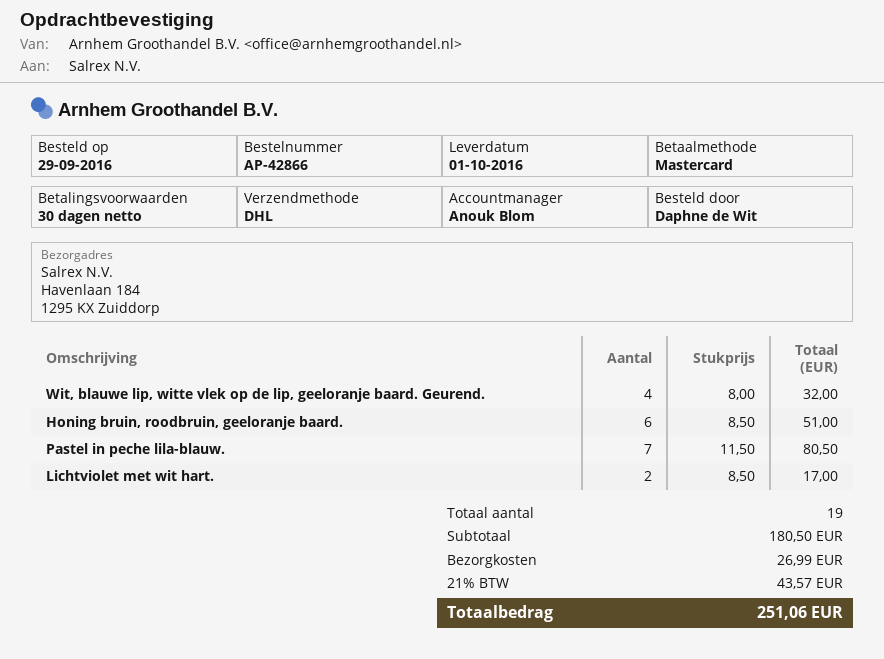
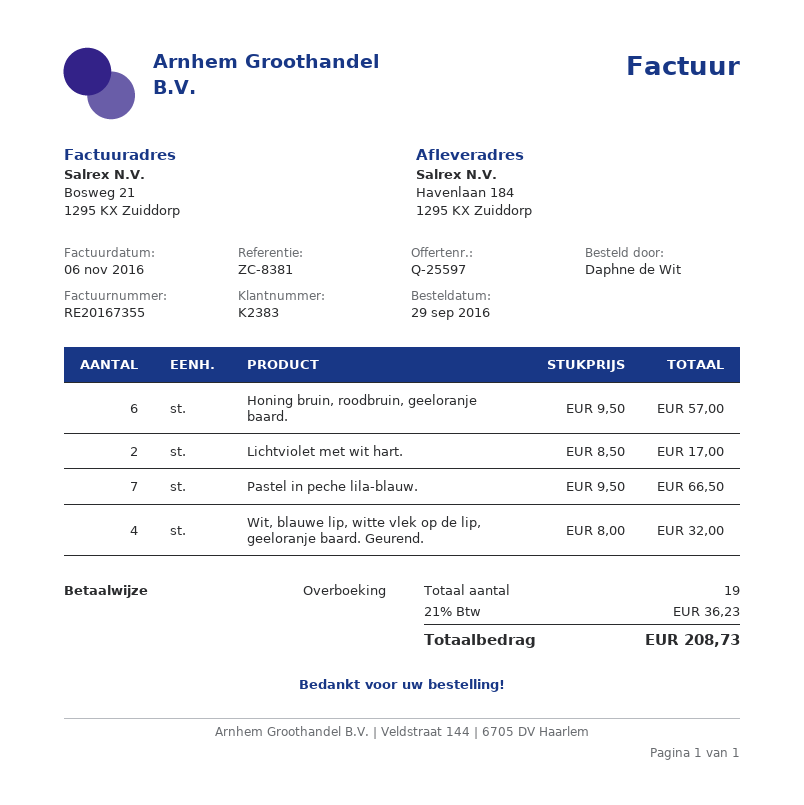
payment method: Mastercard -> bank transfer
Honing bruin, roodbruin, geeloranje baard.: 6 x 8.50 = 51.00 -> 6 x 9.50 = 57.00
Pastel in peche lila-blauw.: 7 x 11.50 = 80.50 -> 7 x 9.50 = 66.50
shipping: 26.99 -> none
tax: 21% = 43.57 -> 21% = 36.23
total: 251.06 -> 208.73

